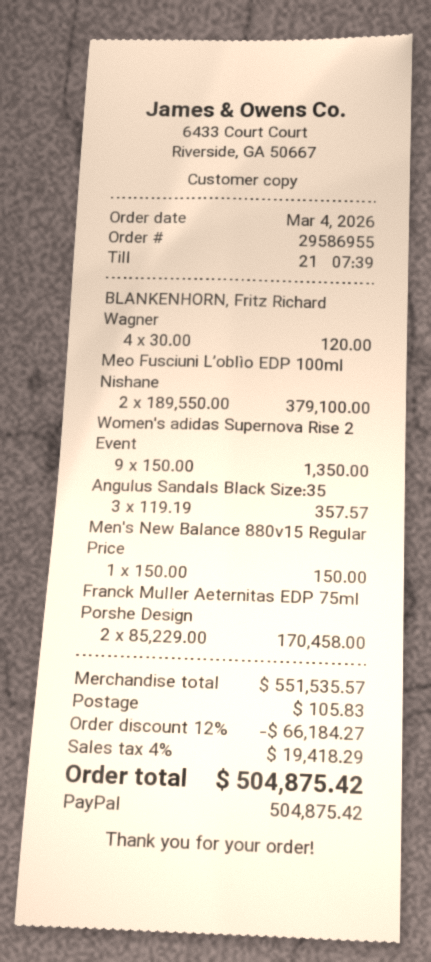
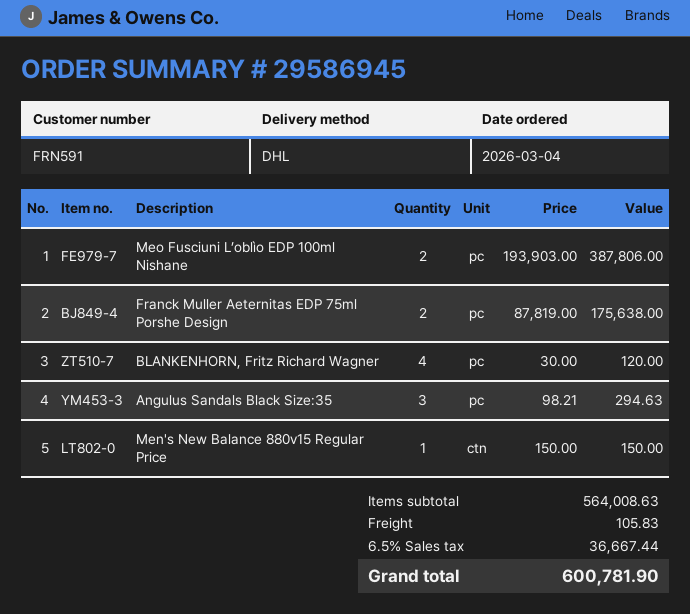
order number: 29586955 -> 29586945
Meo Fusciuni L’oblìo EDP 100ml Nishane: 2 x 189550.00 = 379100.00 -> 2 x 193903.00 = 387806.00
Women's adidas Supernova Rise 2 Event: 9 x 150.00 = 1350.00 -> none
Angulus Sandals Black Size:35: 3 x 119.19 = 357.57 -> 3 x 98.21 = 294.63
Franck Muller Aeternitas EDP 75ml Porshe Design: 2 x 85229.00 = 170458.00 -> 2 x 87819.00 = 175638.00
subtotal: 551535.57 -> 564008.63
discount: 12% = 66184.27 -> none
tax: 4% = 19418.29 -> 6.5% = 36667.44
total: 504875.42 -> 600781.90

